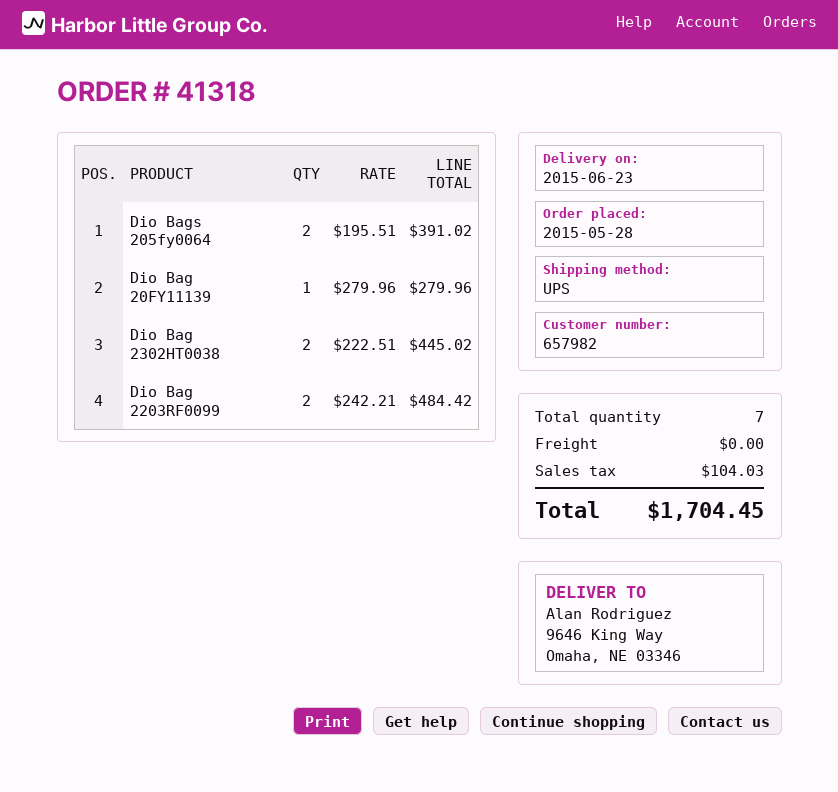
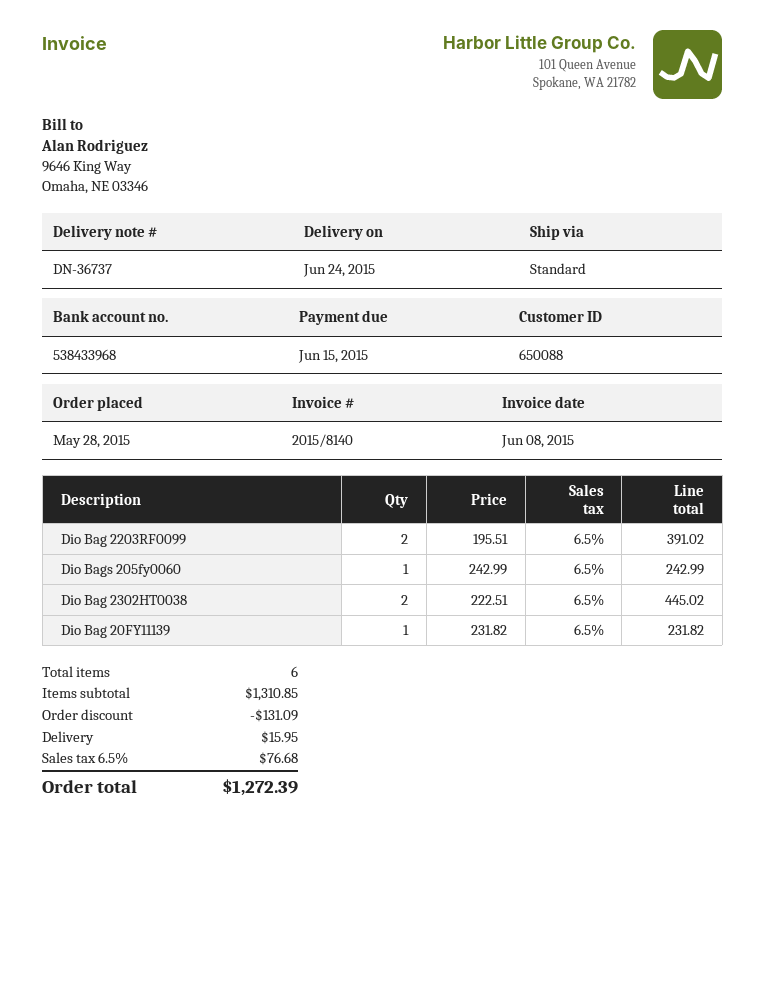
delivery date: 2015-06-23 -> 2015-06-24
customer number: 657982 -> 650088
shipping method: UPS -> standard
Dio Bags 205fy0064: 2 x 195.51 = 391.02 -> none
Dio Bag 20FY11139: 1 x 279.96 = 279.96 -> 1 x 231.82 = 231.82
Dio Bag 2203RF0099: 2 x 242.21 = 484.42 -> 2 x 195.51 = 391.02
Dio Bags 205fy0060: none -> 1 x 242.99 = 242.99
total quantity: 7 -> 6
discount: none -> 131.09
shipping: 0.00 -> 15.95
tax: 104.03 -> 76.68
total: 1704.45 -> 1272.39

